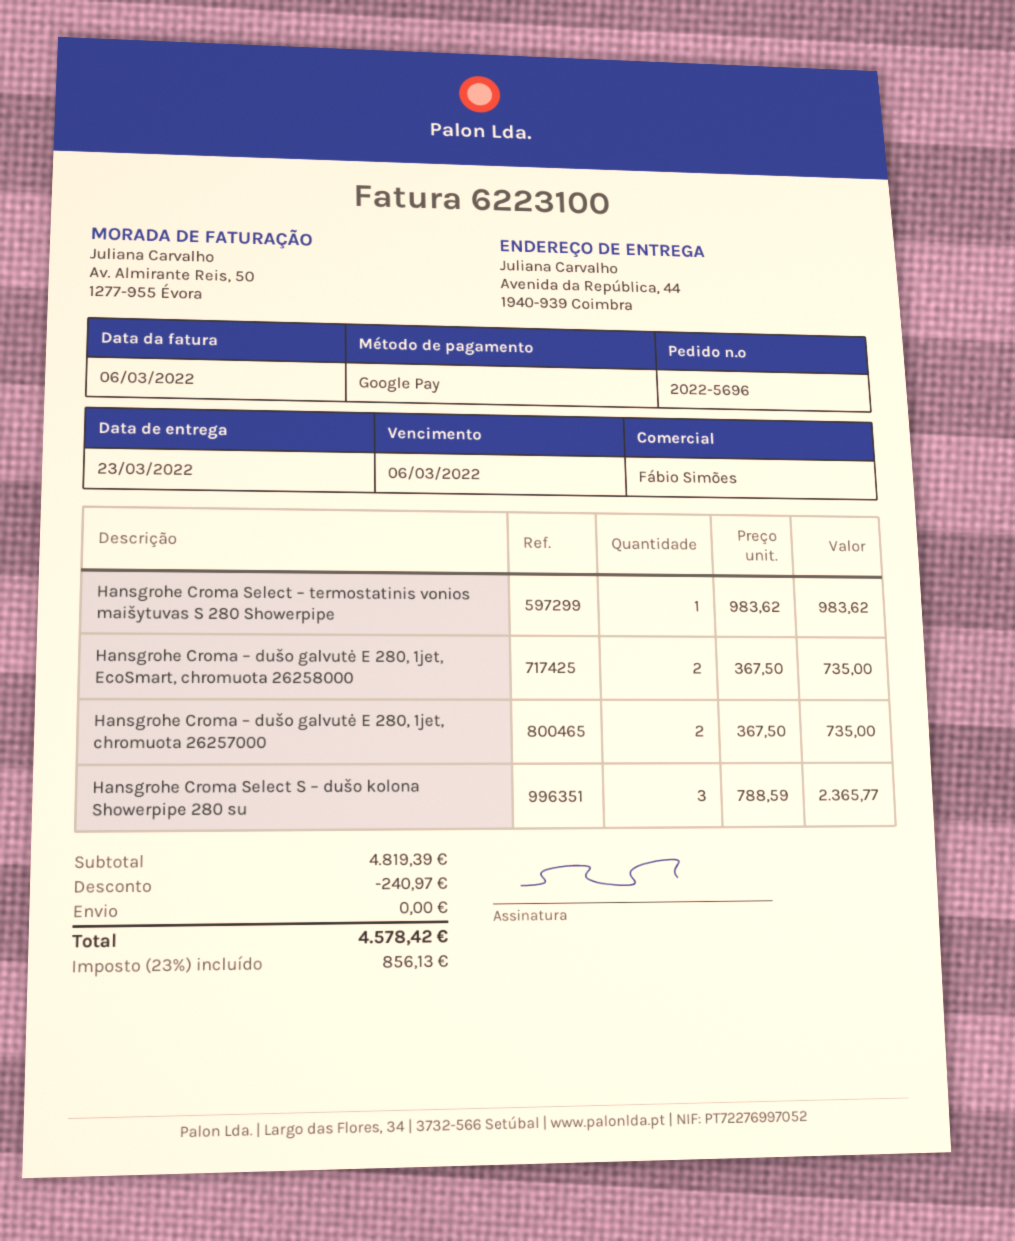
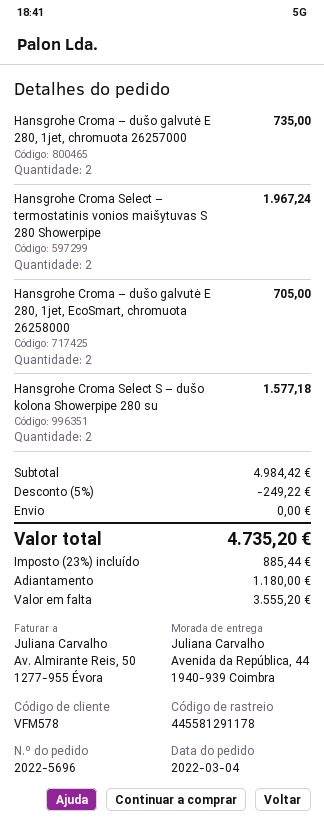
Hansgrohe Croma Select – termostatinis vonios maišytuvas S 280 Showerpipe: 1 for 983.62 -> 2 for 1967.24
Hansgrohe Croma – dušo galvutė E 280, 1jet, EcoSmart, chromuota 26258000: 2 for 735.00 -> 2 for 705.00
Hansgrohe Croma Select S – dušo kolona Showerpipe 280 su: 3 for 2365.77 -> 2 for 1577.18
subtotal: 4819.39 -> 4984.42
discount: 240.97 -> 249.22
tax: 23% = 856.13 -> 23% = 885.44
total: 4578.42 -> 4735.20

